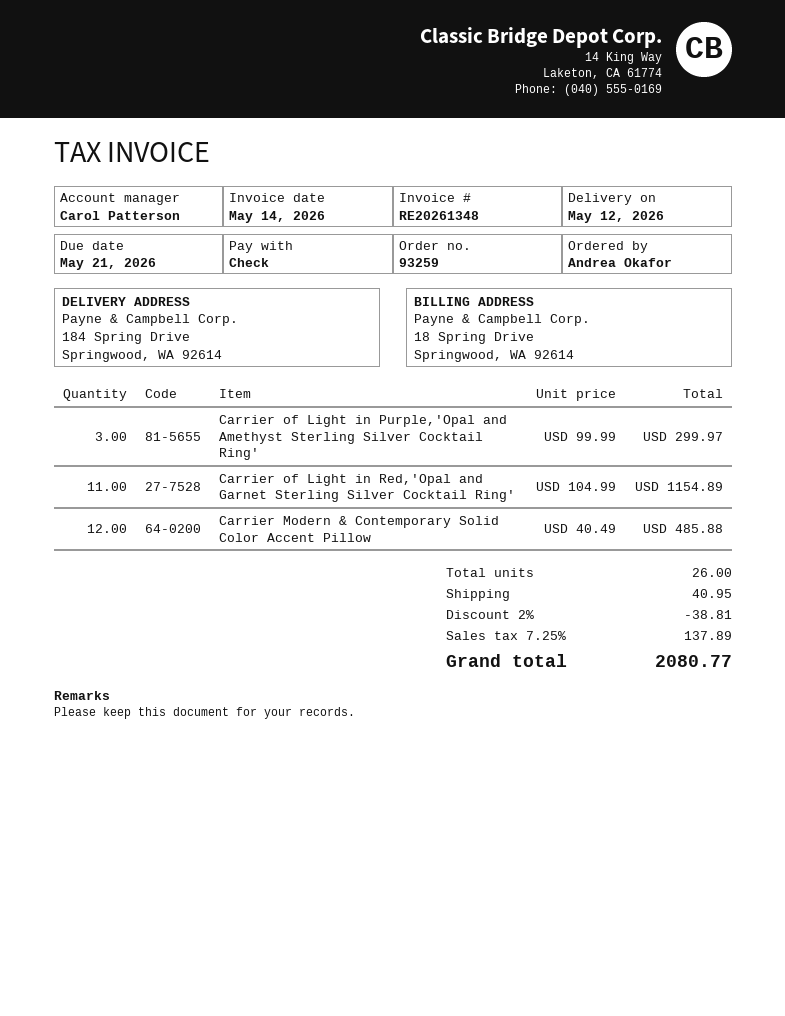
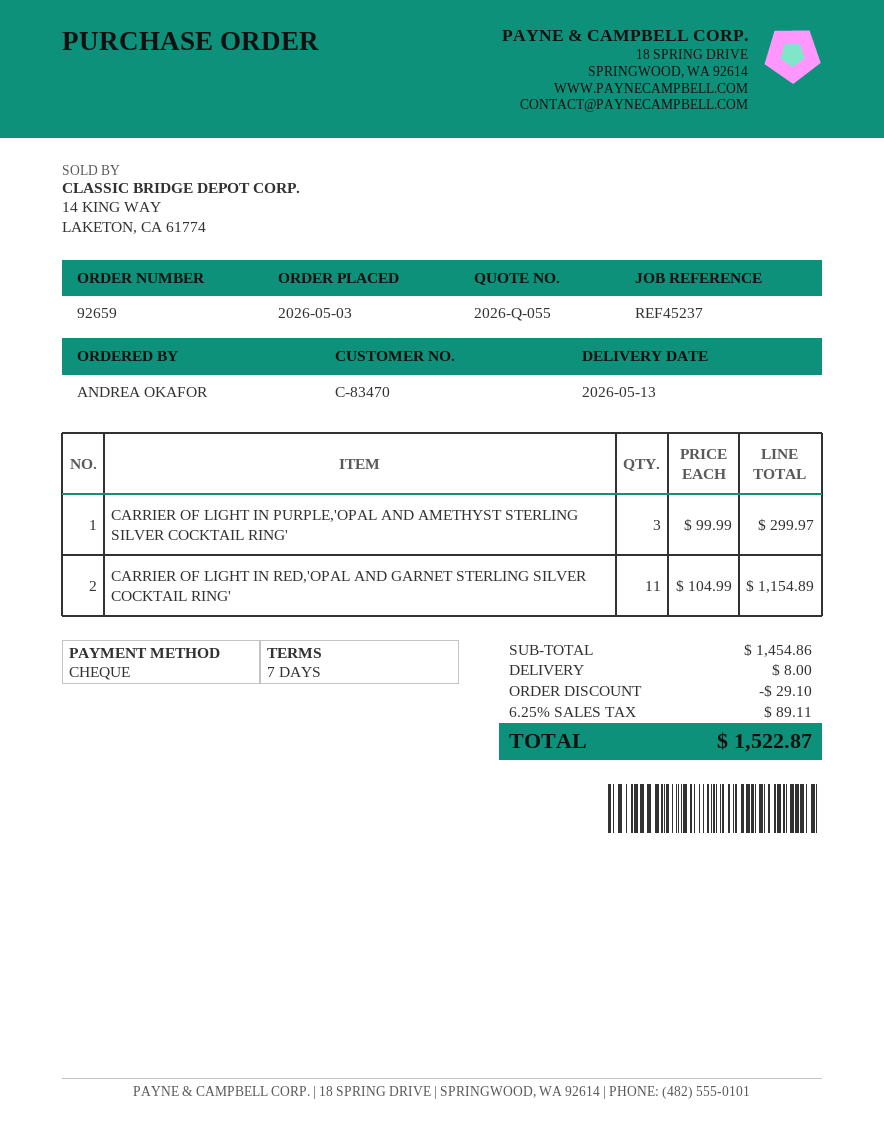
order number: 93259 -> 92659
delivery date: 2026-05-12 -> 2026-05-13
Carrier Modern & Contemporary Solid Color Accent Pillow: 12 x 40.49 = 485.88 -> none
discount: 38.81 -> 29.10
shipping: 40.95 -> 8.00
tax: 7.25% = 137.89 -> 6.25% = 89.11
total: 2080.77 -> 1522.87

